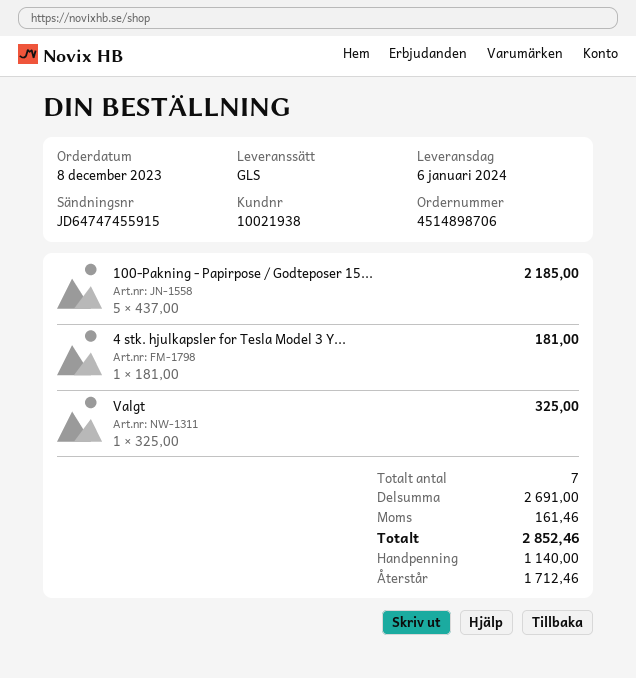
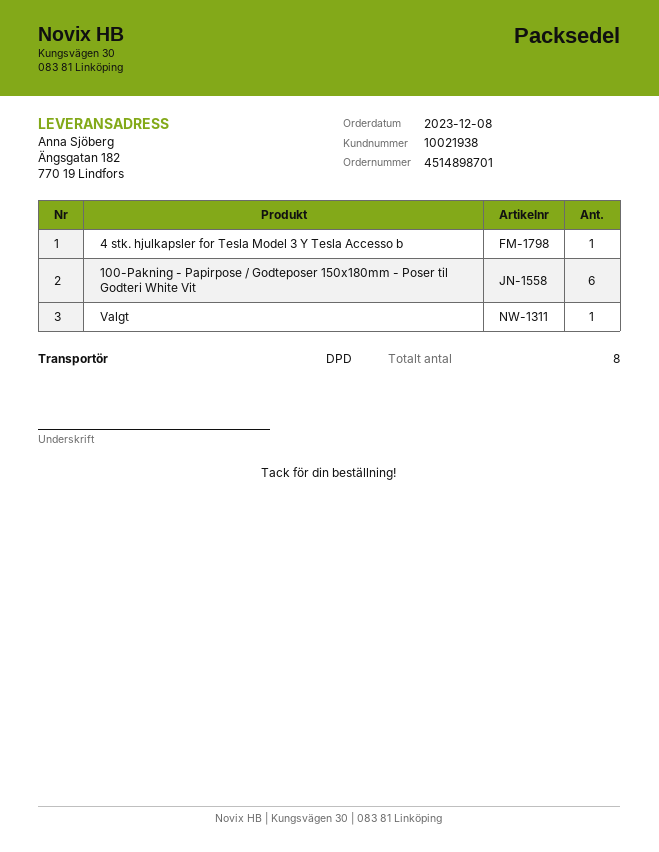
order number: 4514898706 -> 4514898701
shipping method: GLS -> DPD
100-Pakning - Papirpose / Godteposer 15...: 5 -> 6
total quantity: 7 -> 8

